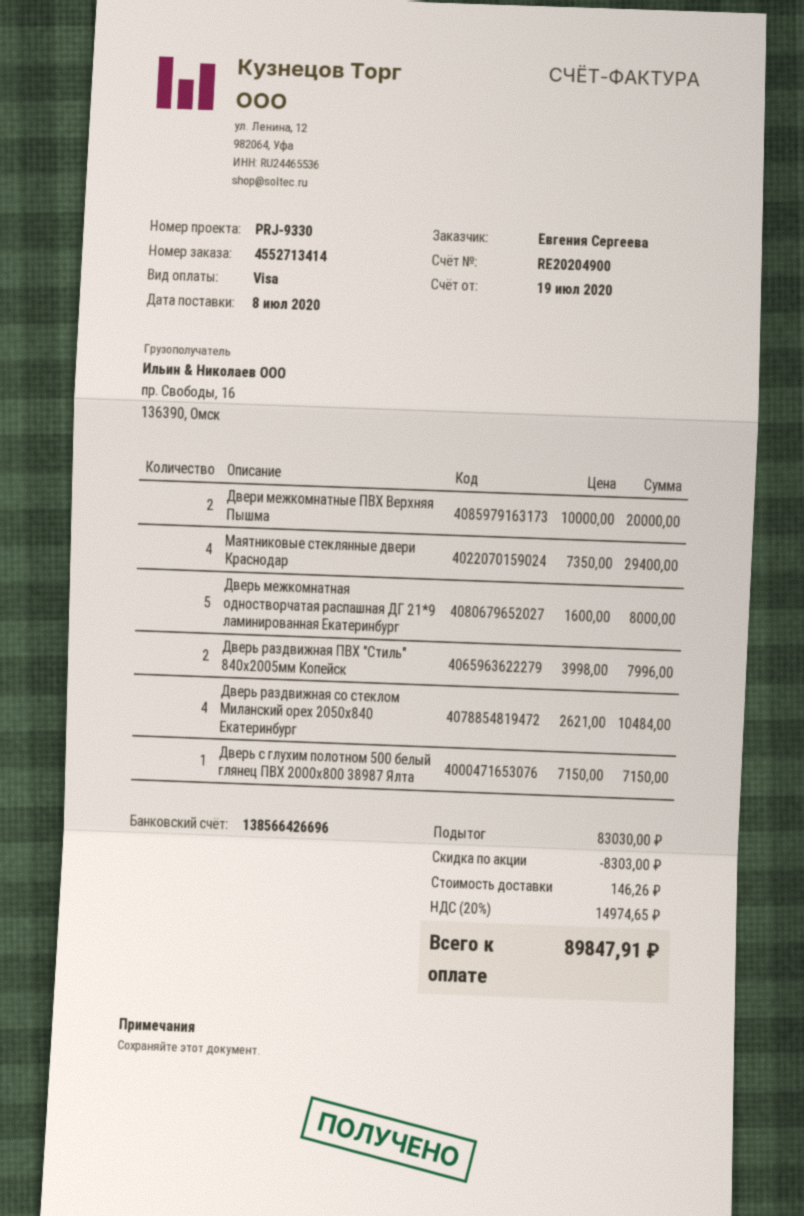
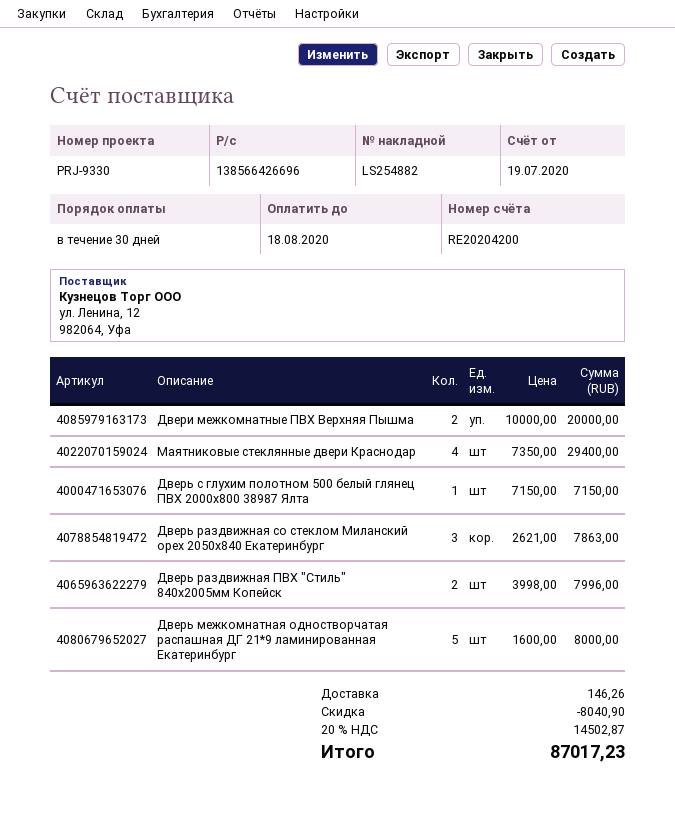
invoice number: RE20204900 -> RE20204200
Дверь раздвижная со стеклом Миланский орех 2050х840 Екатеринбург: 4 x 2621.00 = 10484.00 -> 3 x 2621.00 = 7863.00
discount: 8303.00 -> 8040.90
tax: 20% = 14974.65 -> 20% = 14502.87
total: 89847.91 -> 87017.23

